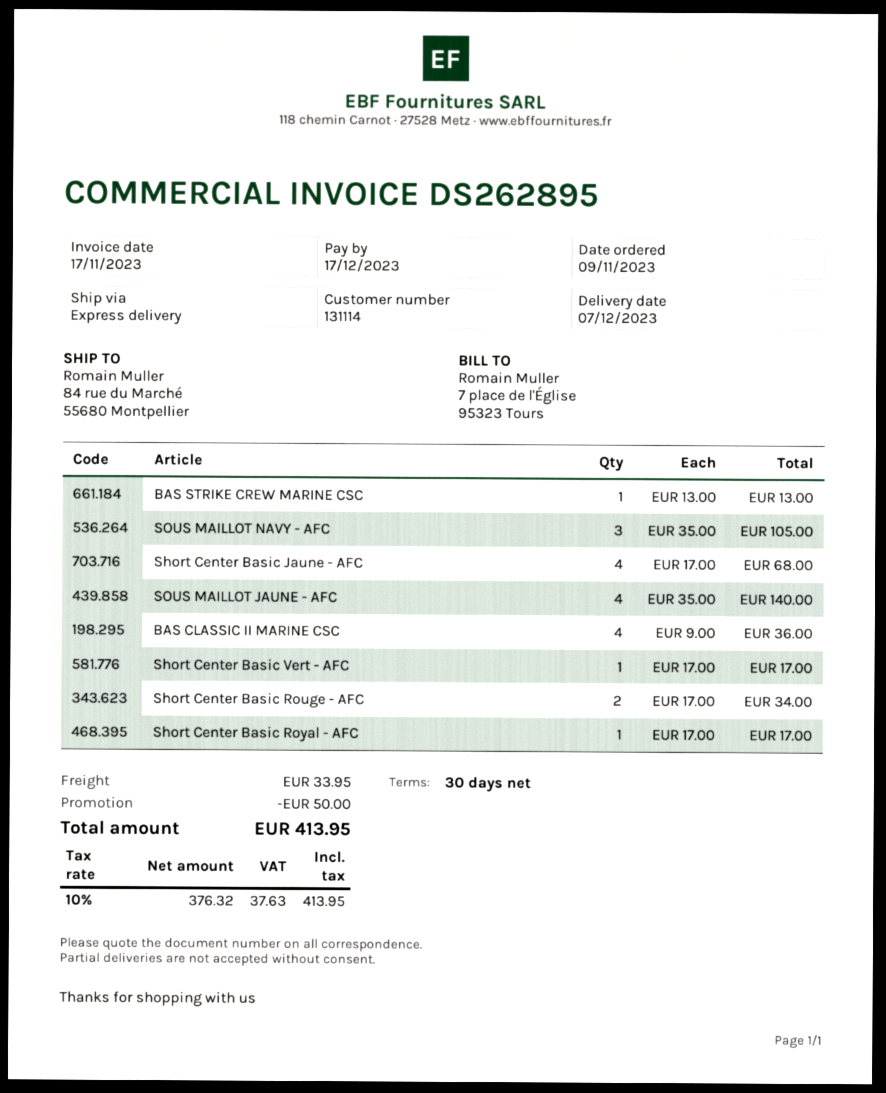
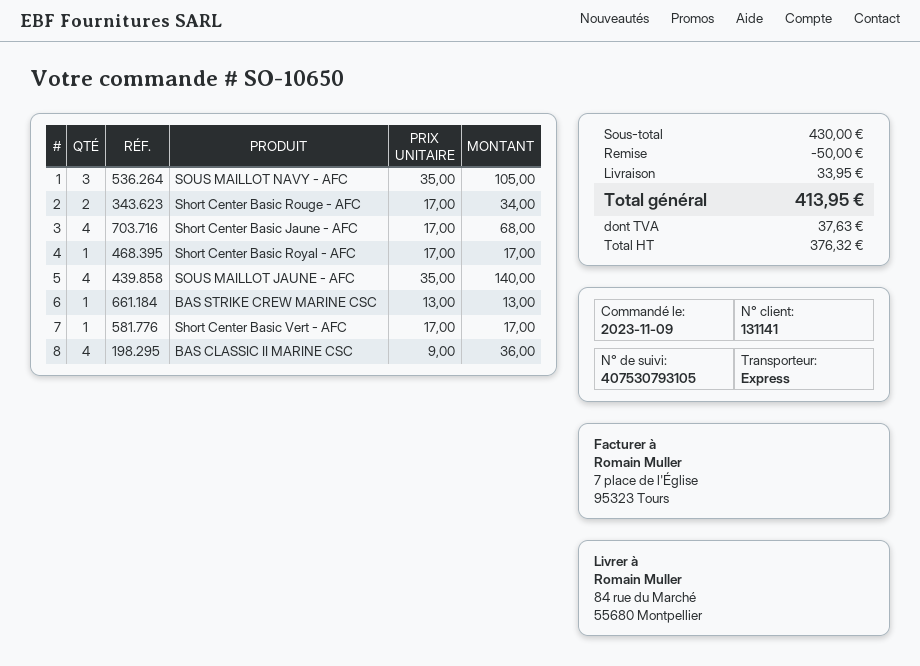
customer number: 131114 -> 131141

